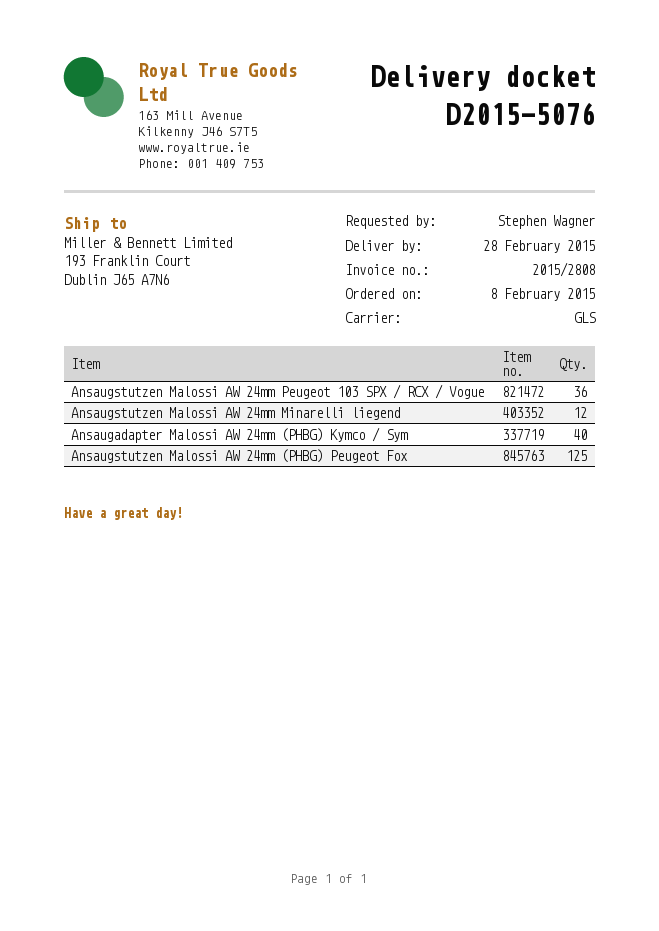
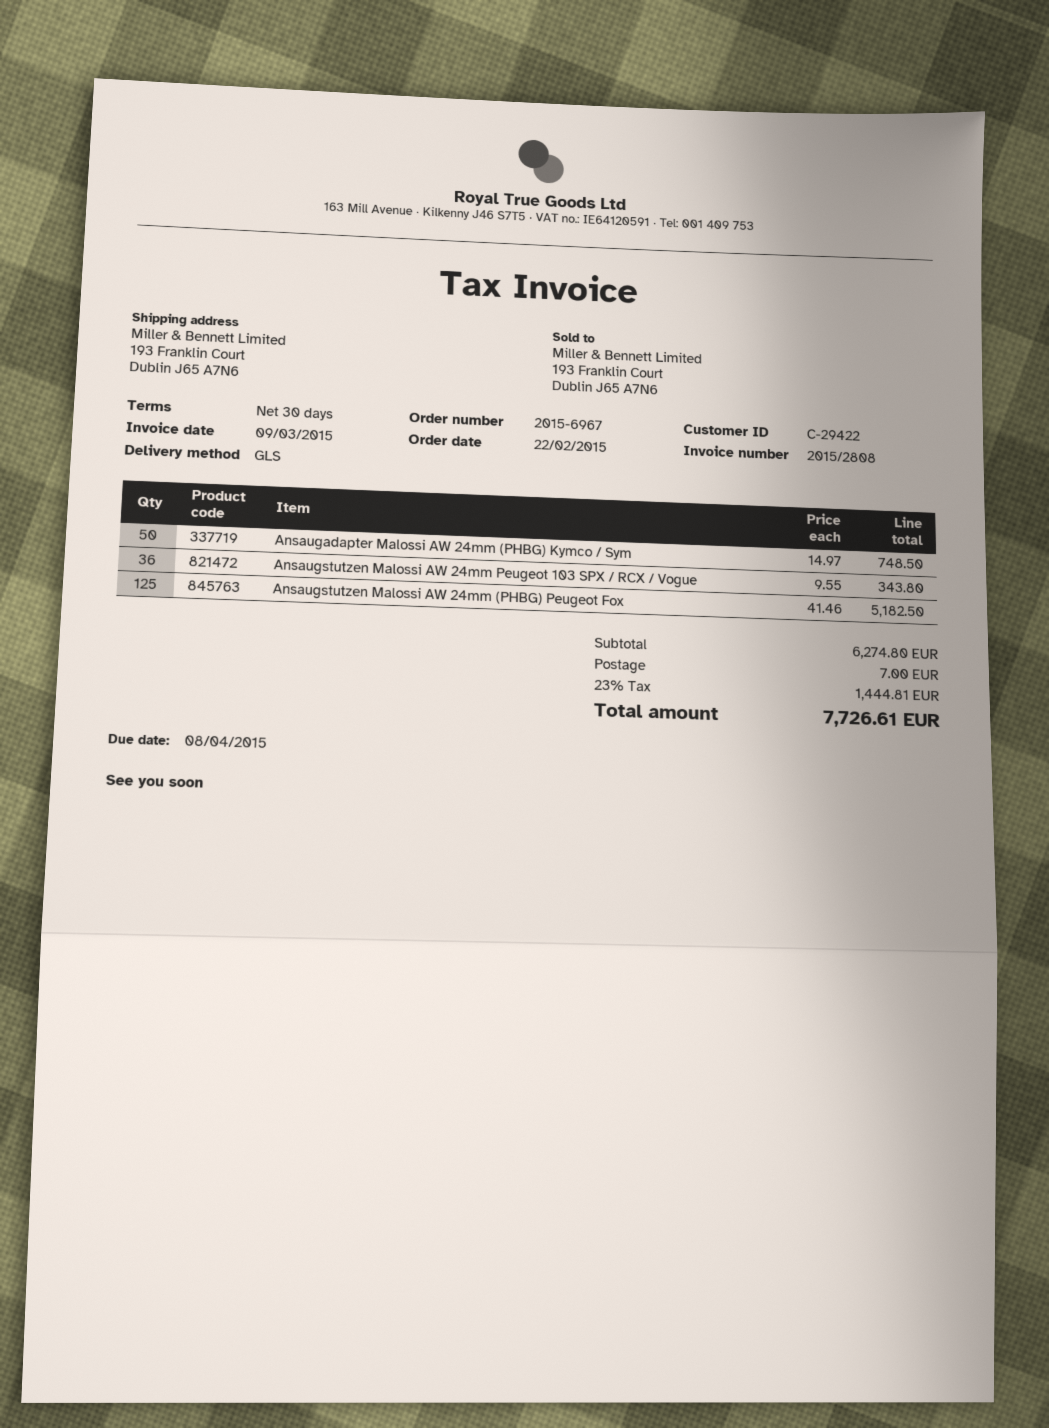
order date: 2015-02-08 -> 2015-02-22
Ansaugstutzen Malossi AW 24mm Minarelli liegend: 12 -> none
Ansaugadapter Malossi AW 24mm (PHBG) Kymco / Sym: 40 -> 50

